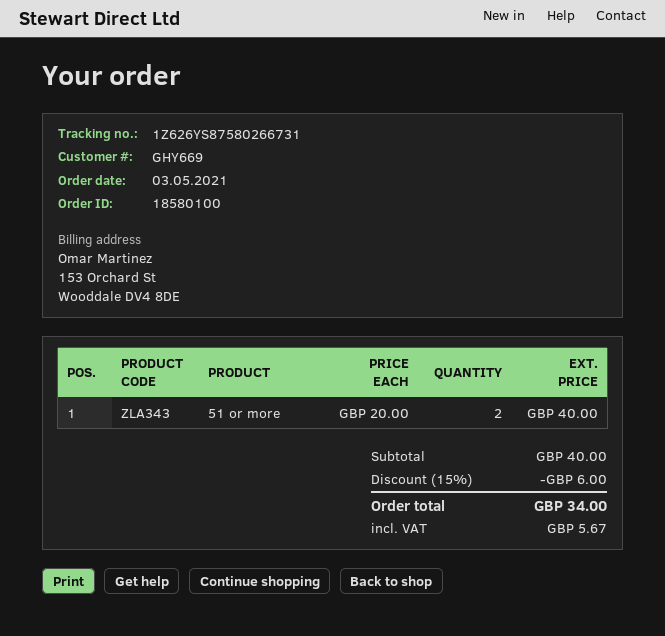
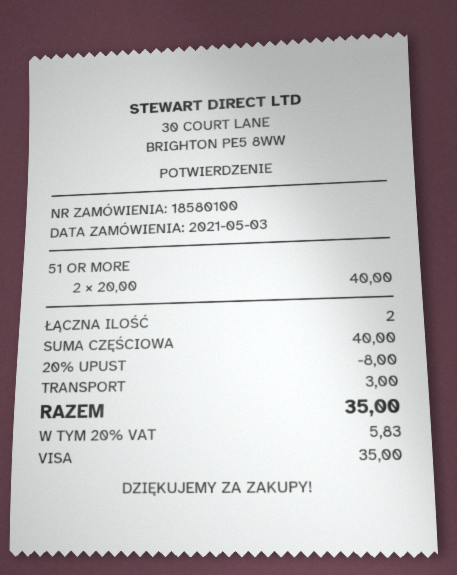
discount: 15% = 6.00 -> 20% = 8.00
shipping: none -> 3.00
tax: 5.67 -> 5.83
total: 34.00 -> 35.00

